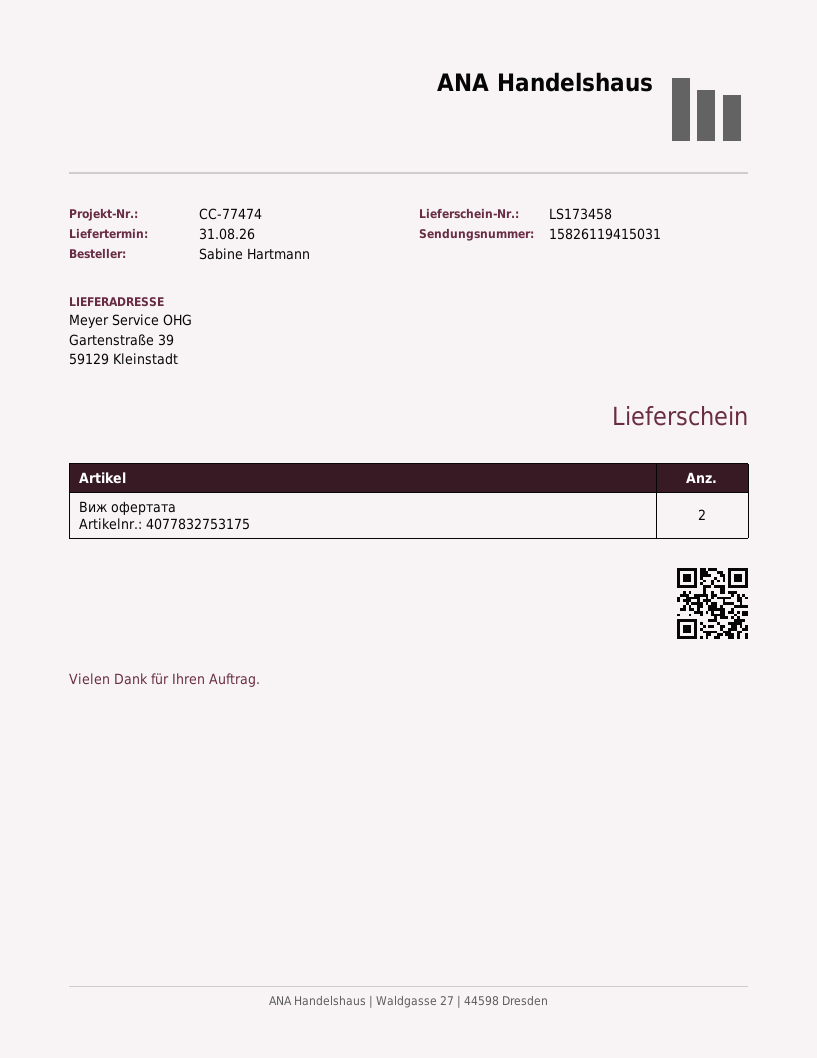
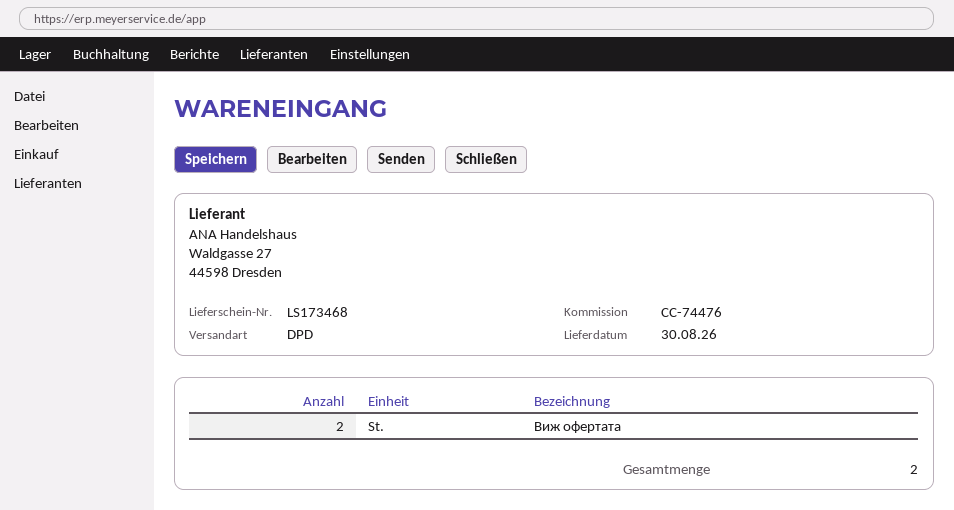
delivery note number: LS173458 -> LS173468
delivery date: 2026-08-31 -> 2026-08-30
reference: CC-77474 -> CC-74476

